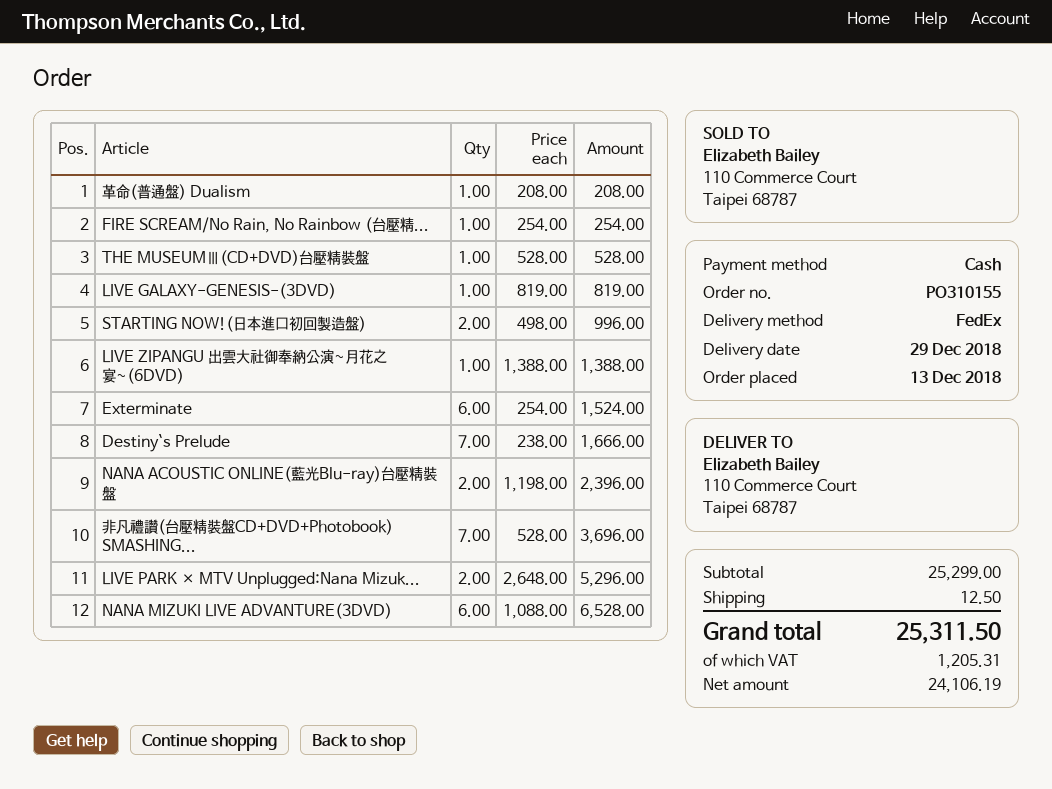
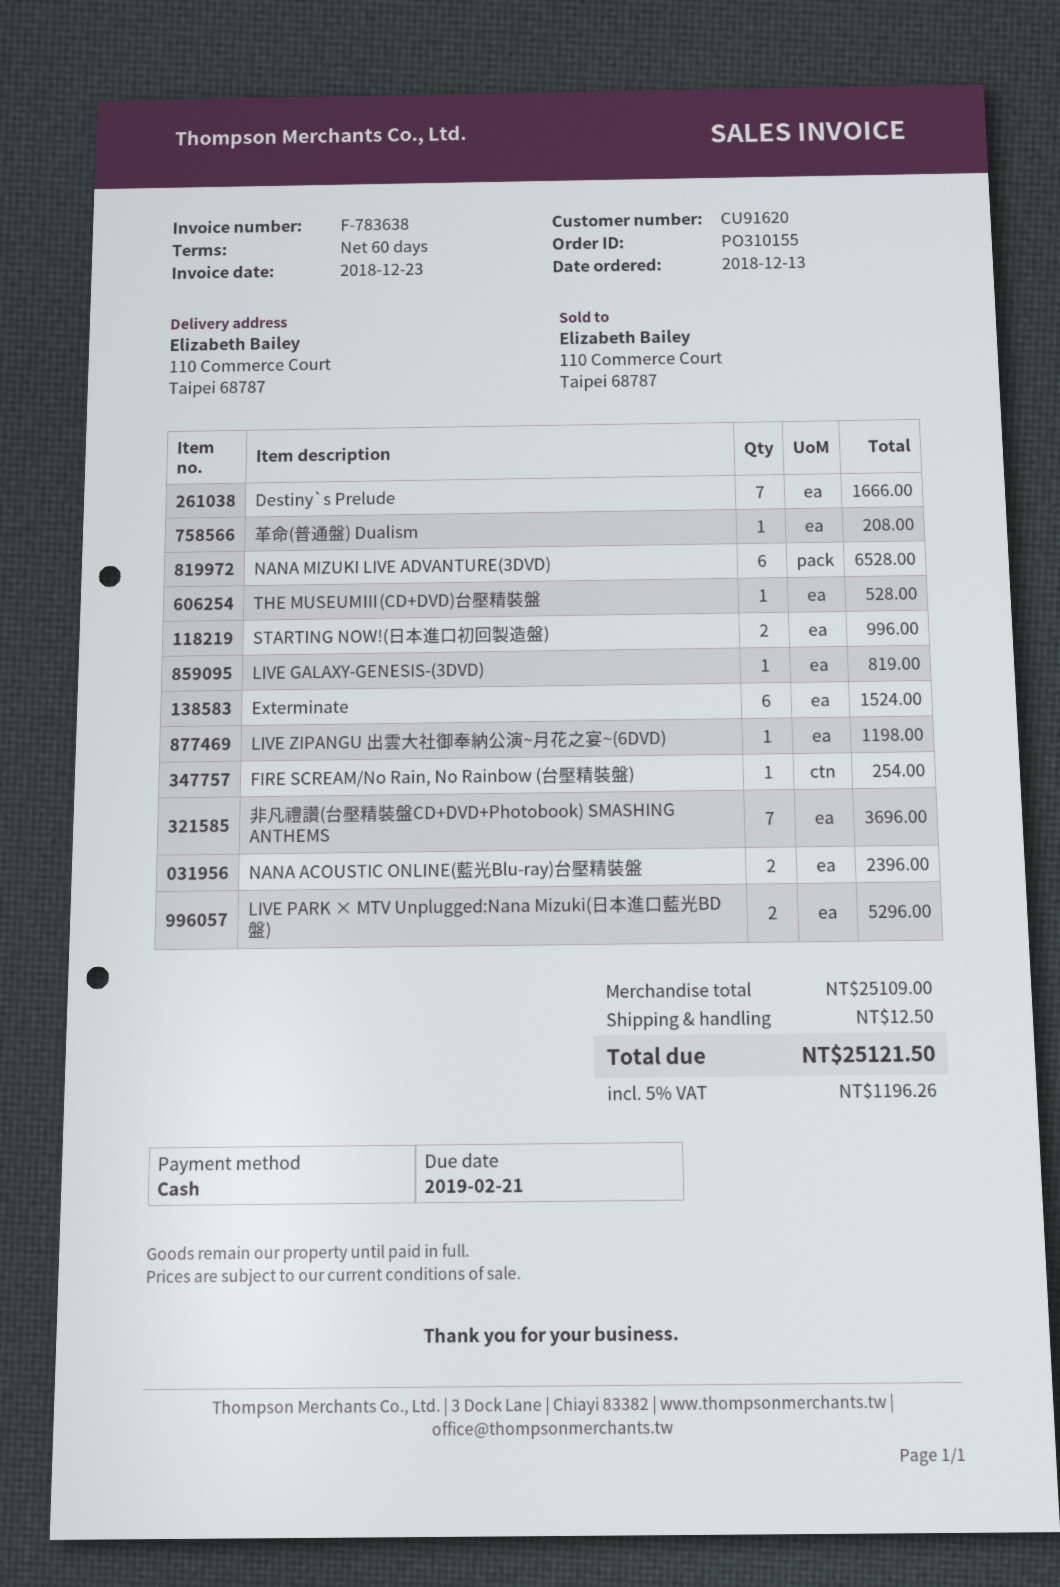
LIVE ZIPANGU 出雲大社御奉納公演~月花之宴~(6DVD): 1 for 1388.00 -> 1 for 1198.00
subtotal: 25299.00 -> 25109.00
tax: 1205.31 -> 1196.26
total: 25311.50 -> 25121.50

